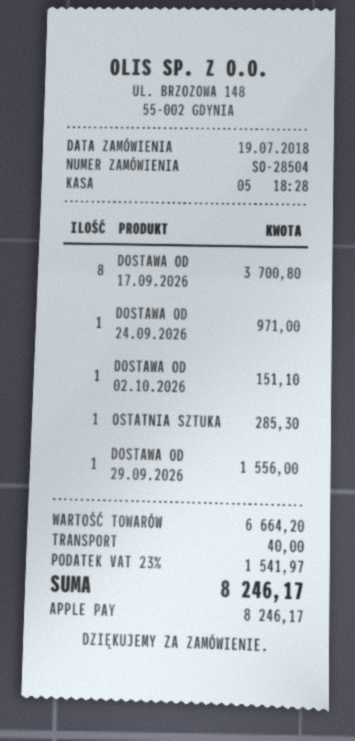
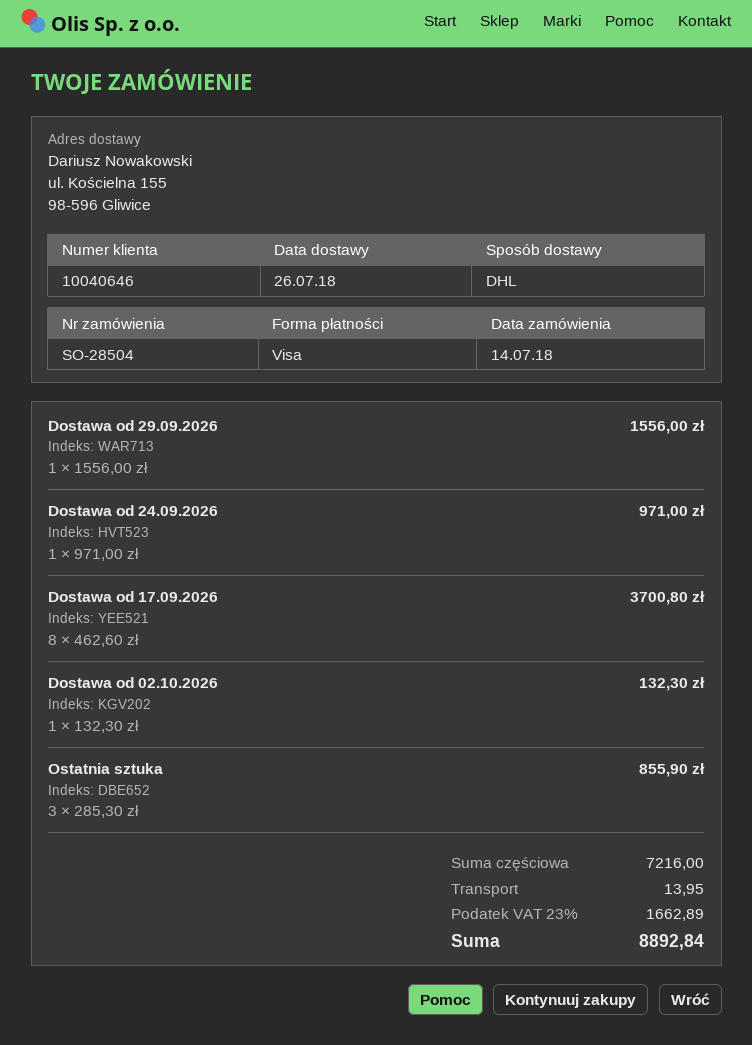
order date: 2018-07-19 -> 2018-07-14
payment method: Apple Pay -> Visa
DOSTAWA OD 02.10.2026: 1 for 151.10 -> 1 for 132.30
OSTATNIA SZTUKA: 1 for 285.30 -> 3 for 855.90
subtotal: 6664.20 -> 7216.00
shipping: 40.00 -> 13.95
tax: 23% = 1541.97 -> 23% = 1662.89
total: 8246.17 -> 8892.84

